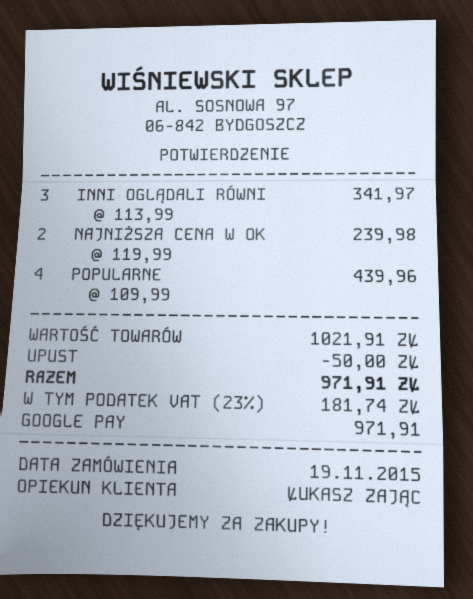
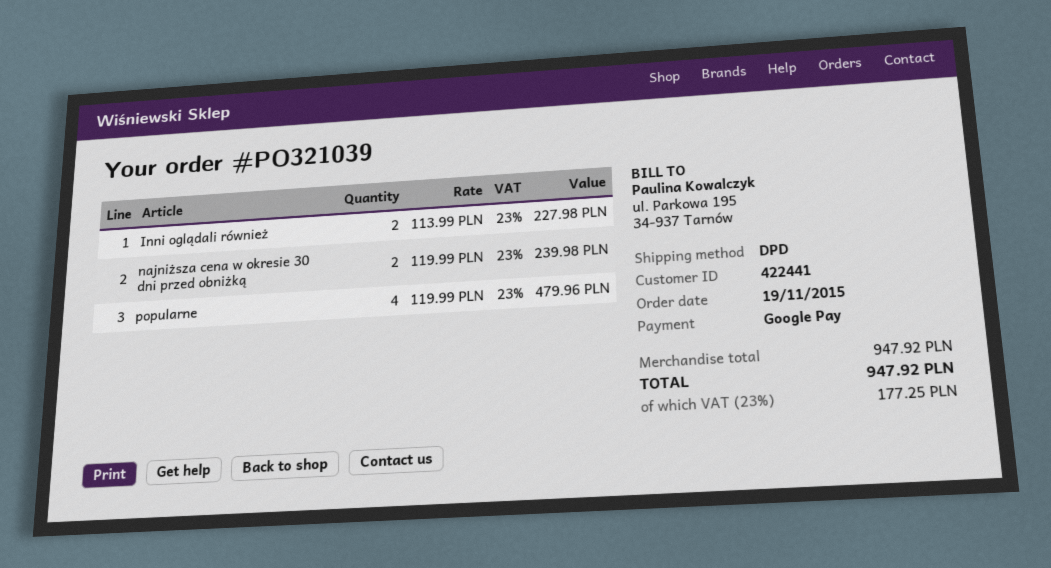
INNI OGLĄDALI RÓWNI: 3 x 113.99 = 341.97 -> 2 x 113.99 = 227.98
POPULARNE: 4 x 109.99 = 439.96 -> 4 x 119.99 = 479.96
subtotal: 1021.91 -> 947.92
discount: 50.00 -> none
tax: 23% = 181.74 -> 23% = 177.25
total: 971.91 -> 947.92

